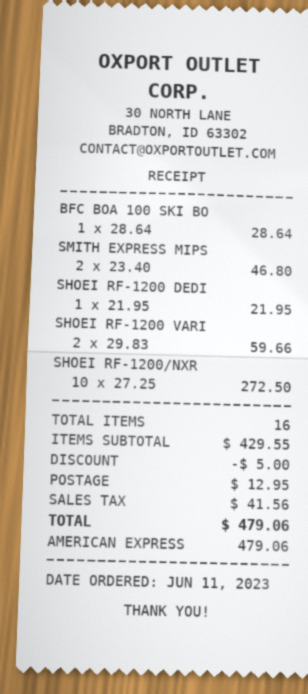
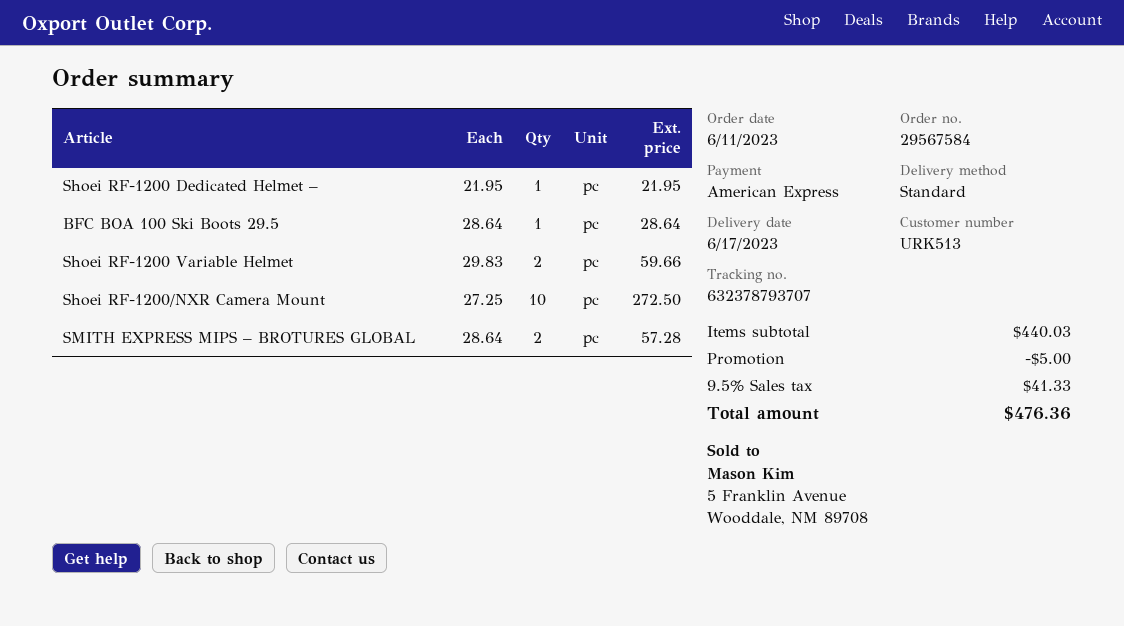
SMITH EXPRESS MIPS: 2 x 23.40 = 46.80 -> 2 x 28.64 = 57.28
subtotal: 429.55 -> 440.03
shipping: 12.95 -> none
tax: 41.56 -> 41.33
total: 479.06 -> 476.36

